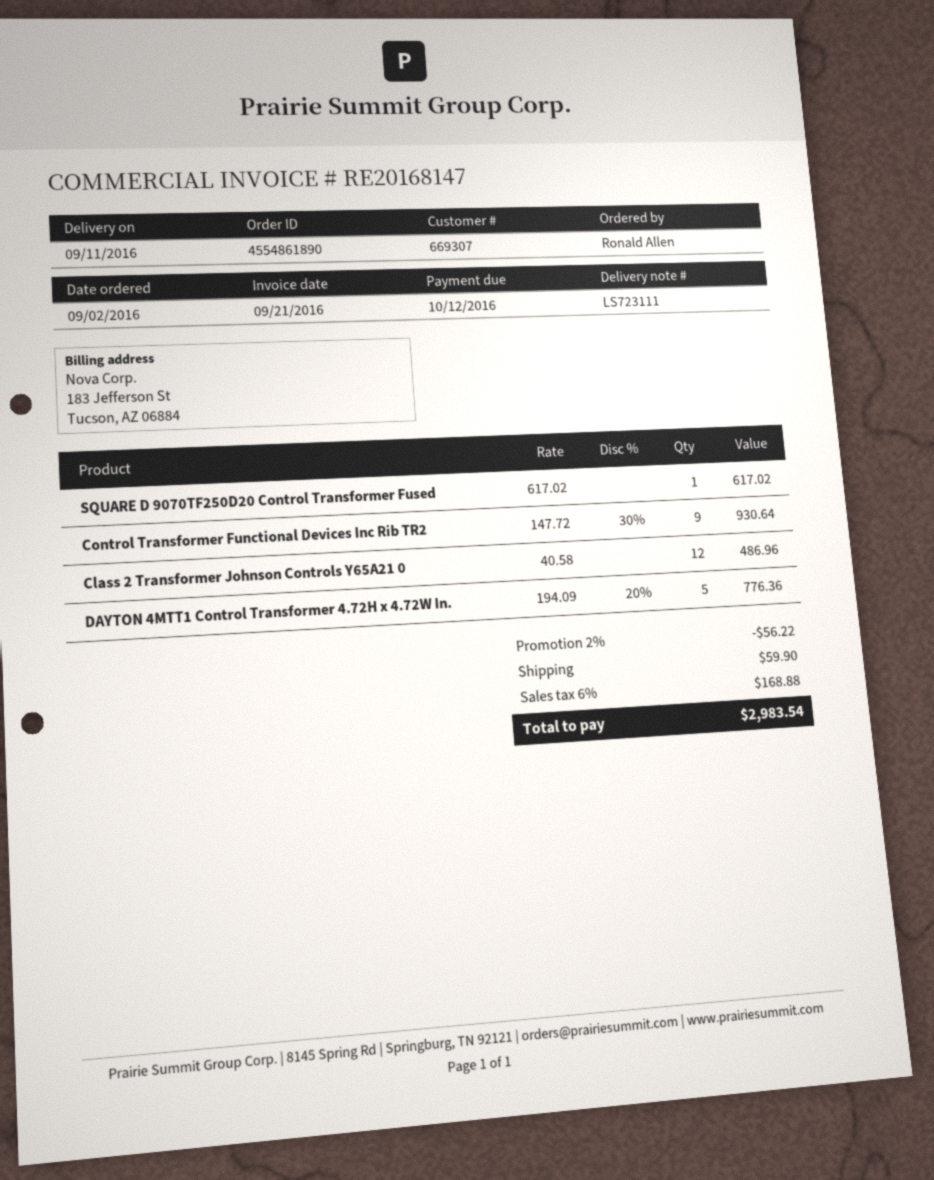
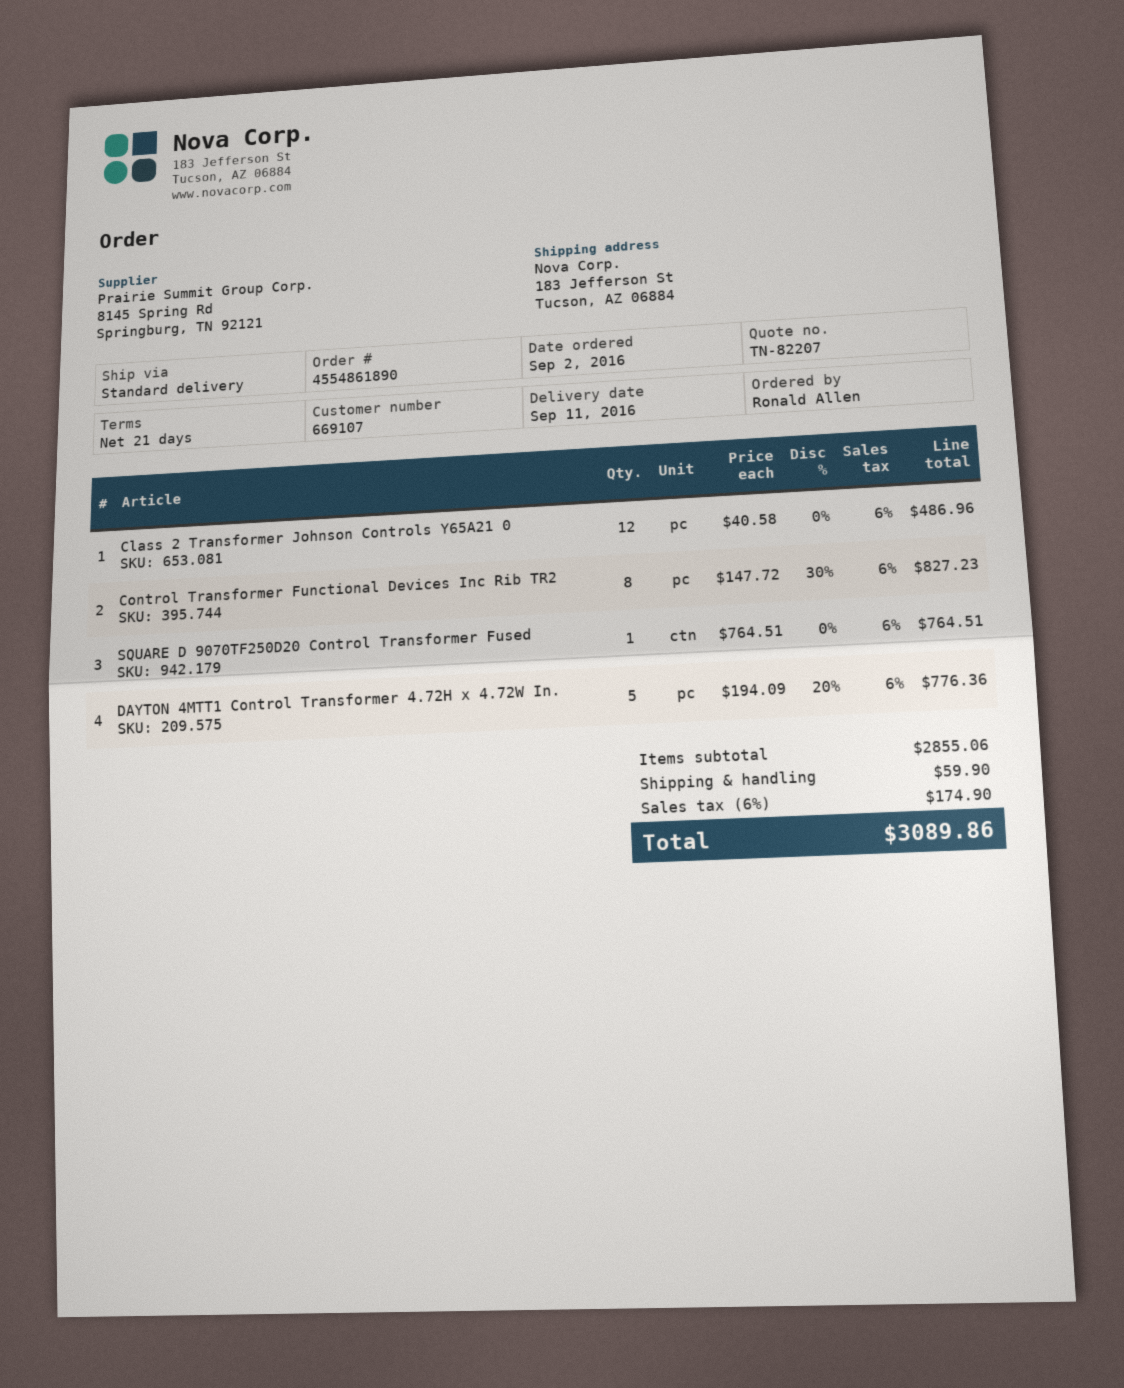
customer number: 669307 -> 669107
SQUARE D 9070TF250D20 Control Transformer Fused: 1 x 617.02 = 617.02 -> 1 x 764.51 = 764.51
Control Transformer Functional Devices Inc Rib TR2: 9 x 147.72 - 30% = 930.64 -> 8 x 147.72 - 30% = 827.23
discount: 2% = 56.22 -> none
tax: 6% = 168.88 -> 6% = 174.90
total: 2983.54 -> 3089.86

